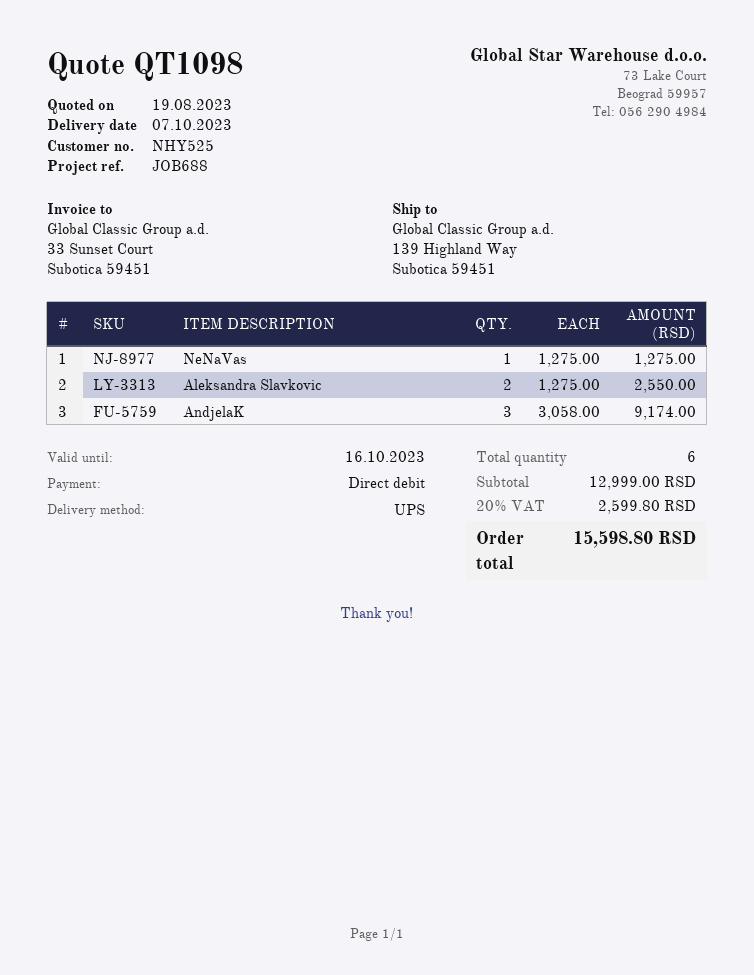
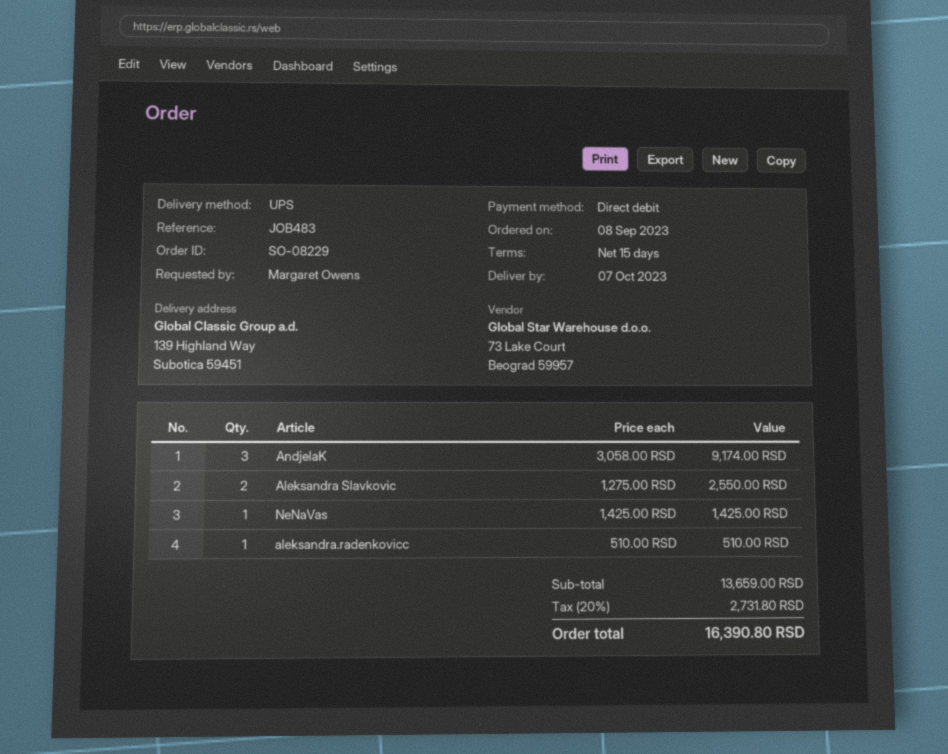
reference: JOB688 -> JOB483
NeNaVas: 1 x 1275.00 = 1275.00 -> 1 x 1425.00 = 1425.00
aleksandra.radenkovicc: none -> 1 x 510.00 = 510.00
subtotal: 12999.00 -> 13659.00
tax: 20% = 2599.80 -> 20% = 2731.80
total: 15598.80 -> 16390.80

